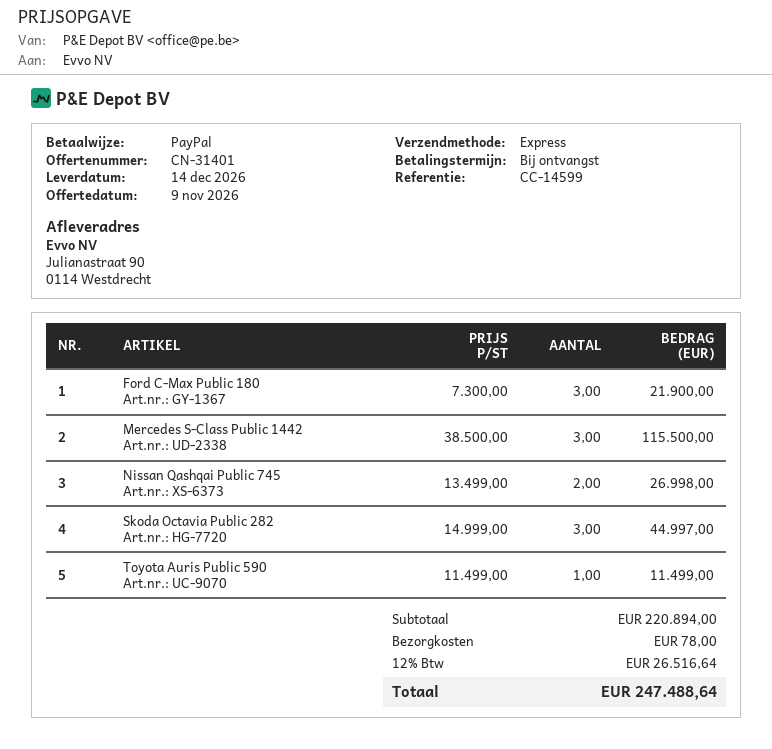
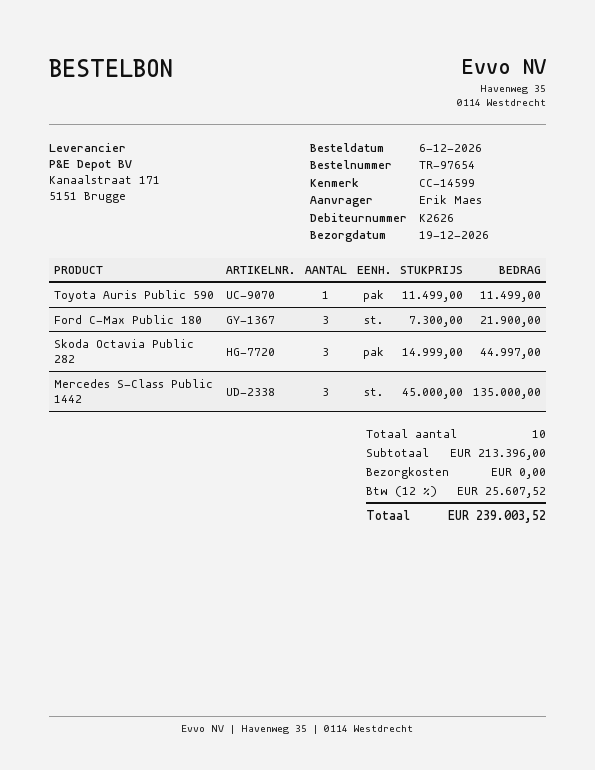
delivery date: 2026-12-14 -> 2026-12-19
Mercedes S-Class Public 1442: 3 x 38500.00 = 115500.00 -> 3 x 45000.00 = 135000.00
Nissan Qashqai Public 745: 2 x 13499.00 = 26998.00 -> none
subtotal: 220894.00 -> 213396.00
shipping: 78.00 -> 0.00
tax: 12% = 26516.64 -> 12% = 25607.52
total: 247488.64 -> 239003.52

